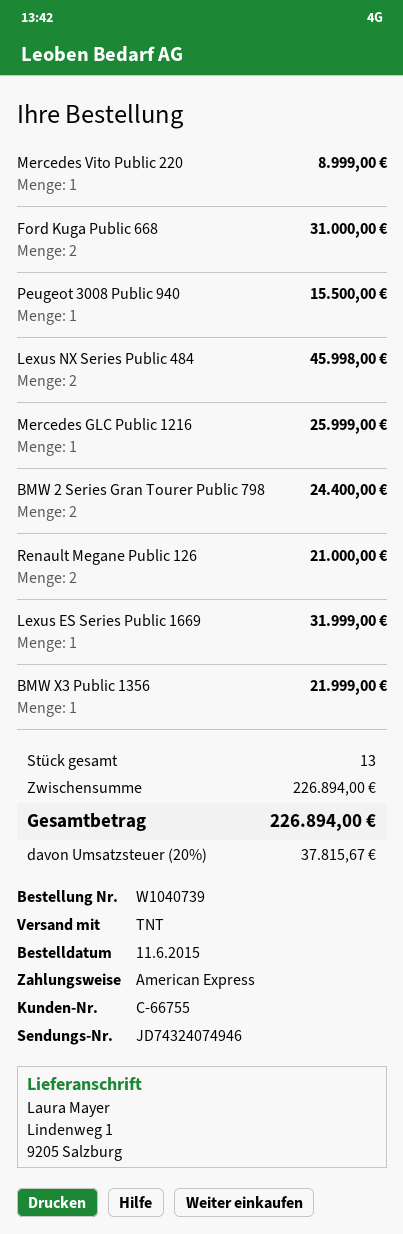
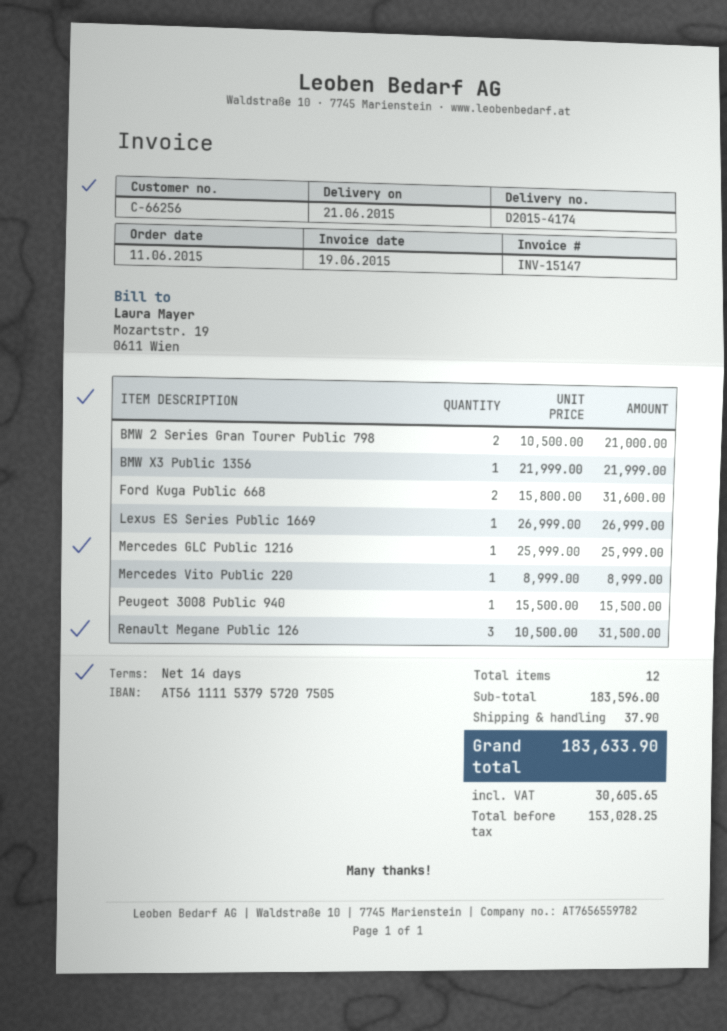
customer number: C-66755 -> C-66256
Ford Kuga Public 668: 2 for 31000.00 -> 2 for 31600.00
Lexus NX Series Public 484: 2 for 45998.00 -> none
BMW 2 Series Gran Tourer Public 798: 2 for 24400.00 -> 2 for 21000.00
Renault Megane Public 126: 2 for 21000.00 -> 3 for 31500.00
Lexus ES Series Public 1669: 1 for 31999.00 -> 1 for 26999.00
total quantity: 13 -> 12
subtotal: 226894.00 -> 183596.00
shipping: none -> 37.90
tax: 37815.67 -> 30605.65
total: 226894.00 -> 183633.90

